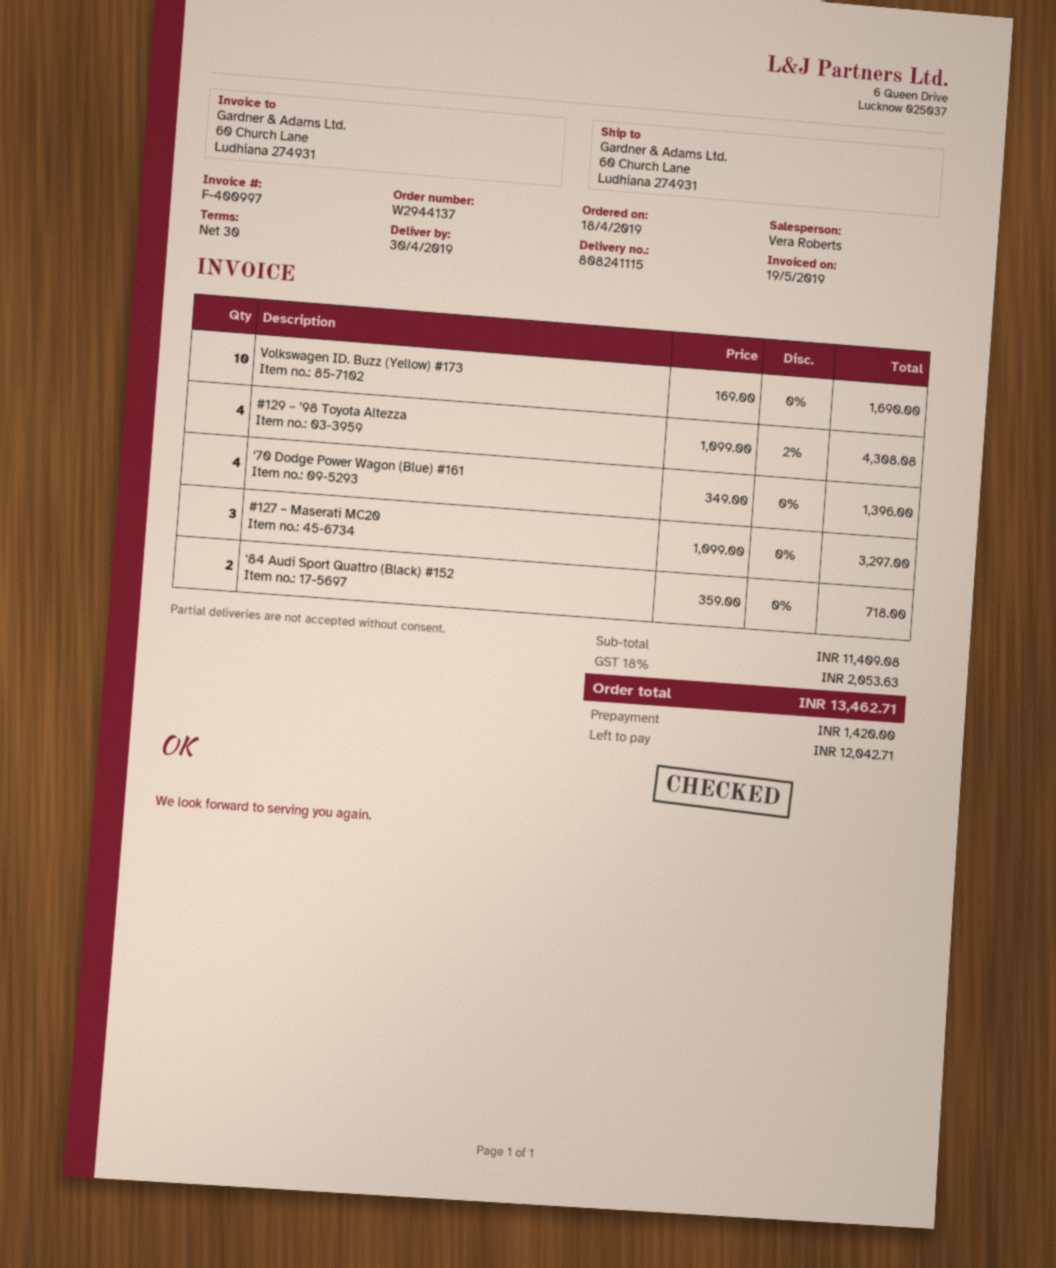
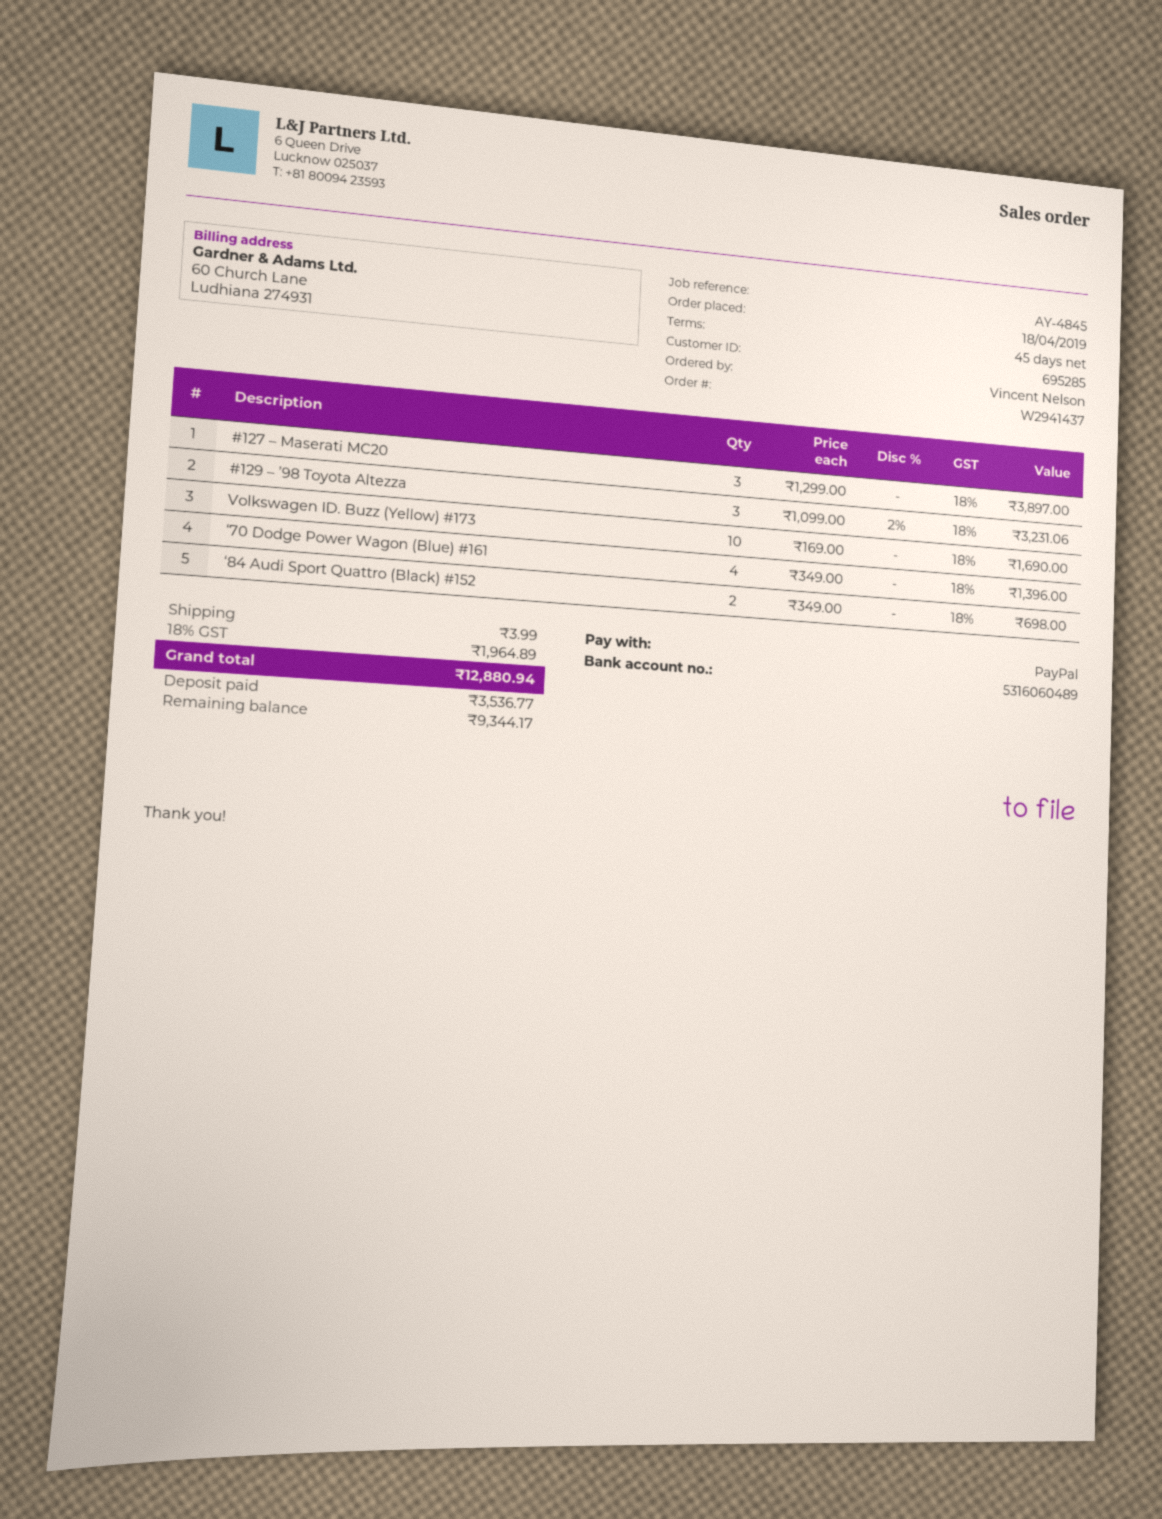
order number: W2944137 -> W2941437
payment terms: 30 days -> 45 days
#129 – ’98 Toyota Altezza: 4 x 1099.00 - 2% = 4308.08 -> 3 x 1099.00 - 2% = 3231.06
#127 – Maserati MC20: 3 x 1099.00 = 3297.00 -> 3 x 1299.00 = 3897.00
‘84 Audi Sport Quattro (Black) #152: 2 x 359.00 = 718.00 -> 2 x 349.00 = 698.00
shipping: none -> 3.99
tax: 18% = 2053.63 -> 18% = 1964.89
total: 13462.71 -> 12880.94
deposit: 1420.00 -> 3536.77
balance: 12042.71 -> 9344.17

